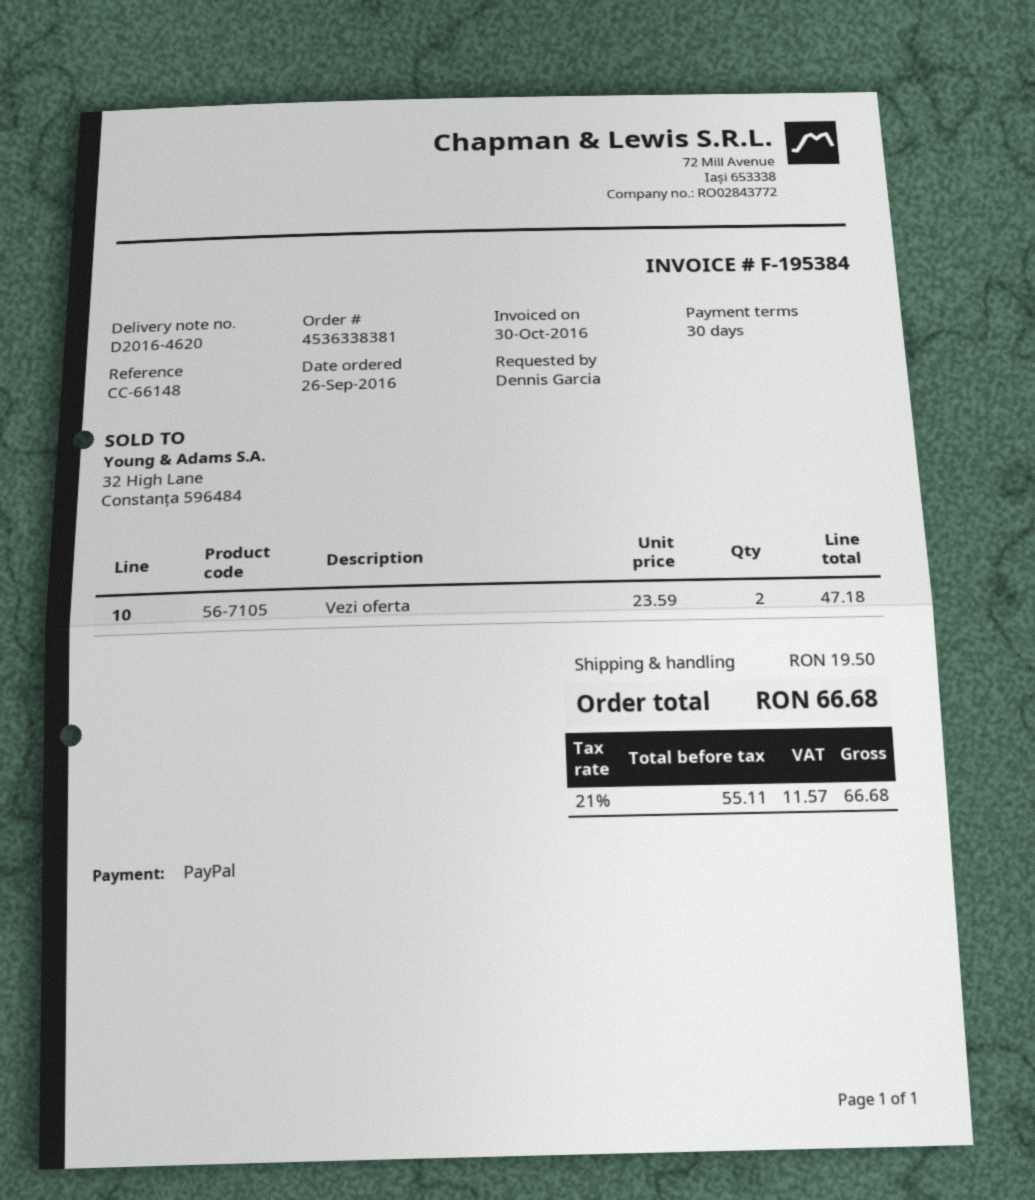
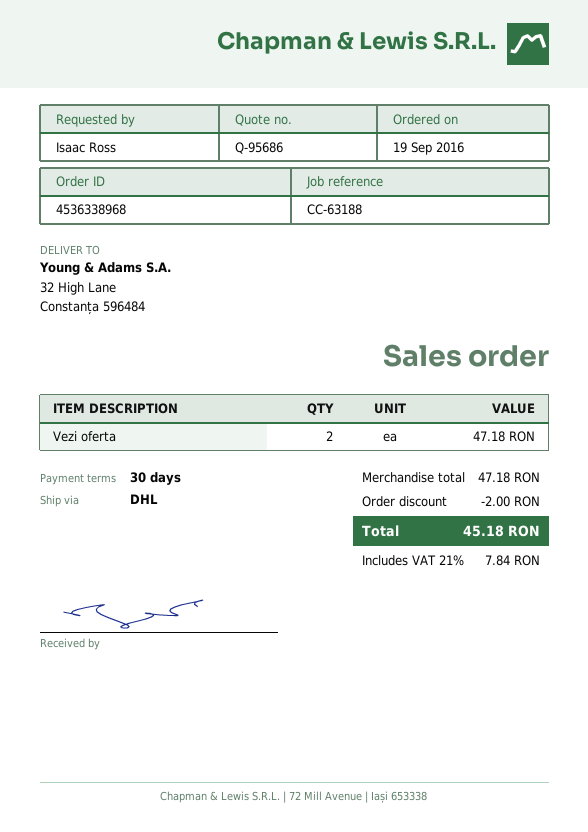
order number: 4536338381 -> 4536338968
order date: 2016-09-26 -> 2016-09-19
reference: CC-66148 -> CC-63188
ordered by: Dennis Garcia -> Isaac Ross
discount: none -> 2.00
shipping: 19.50 -> none
tax: 21% = 11.57 -> 21% = 7.84
total: 66.68 -> 45.18

